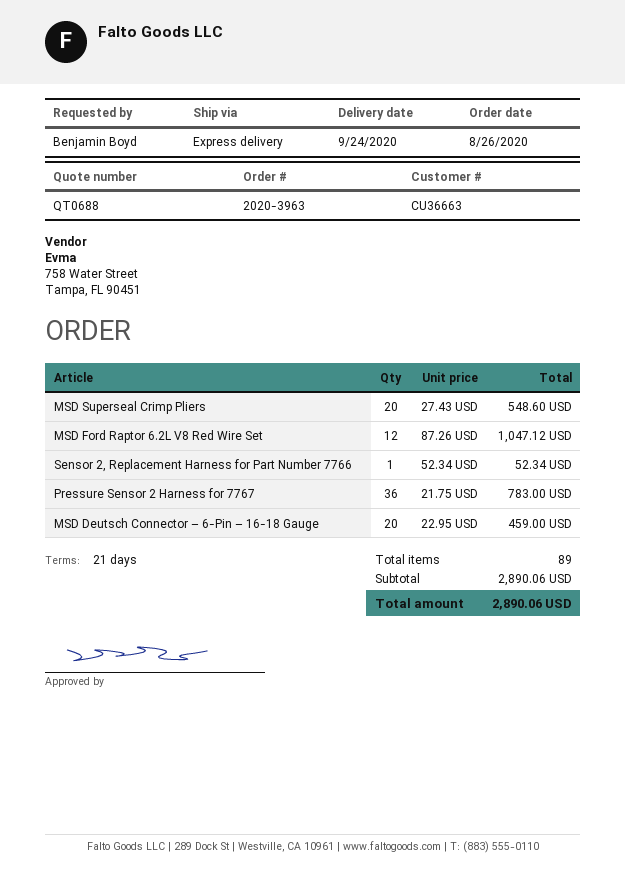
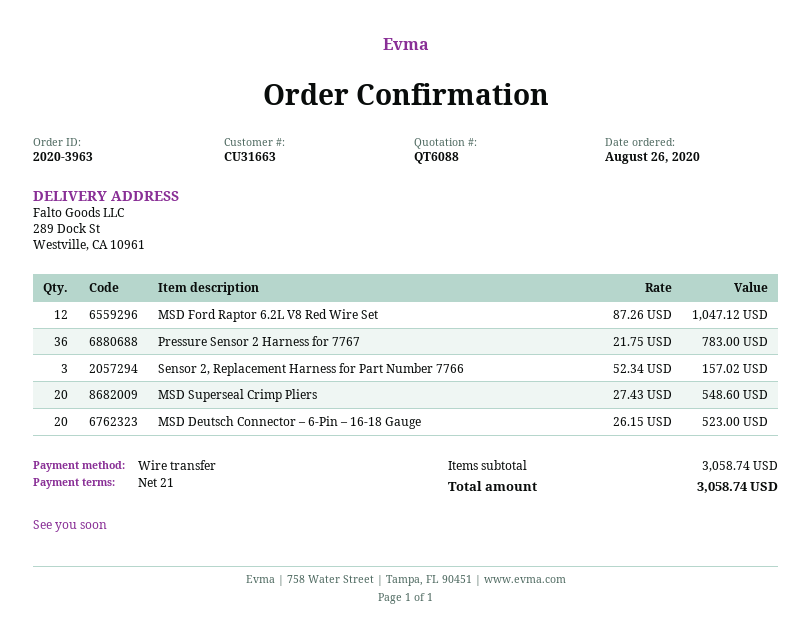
quote number: QT0688 -> QT6088
customer number: CU36663 -> CU31663
Sensor 2, Replacement Harness for Part Number 7766: 1 x 52.34 = 52.34 -> 3 x 52.34 = 157.02
MSD Deutsch Connector – 6-Pin – 16-18 Gauge: 20 x 22.95 = 459.00 -> 20 x 26.15 = 523.00
subtotal: 2890.06 -> 3058.74
total: 2890.06 -> 3058.74

